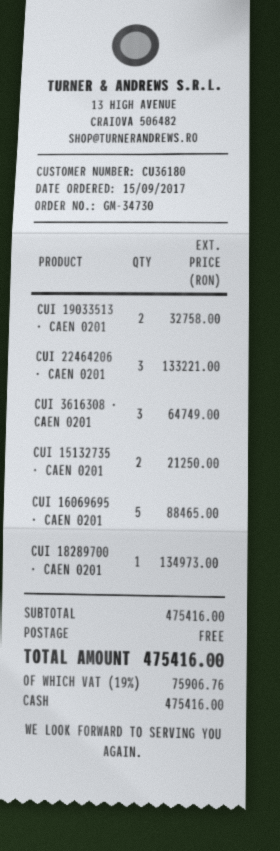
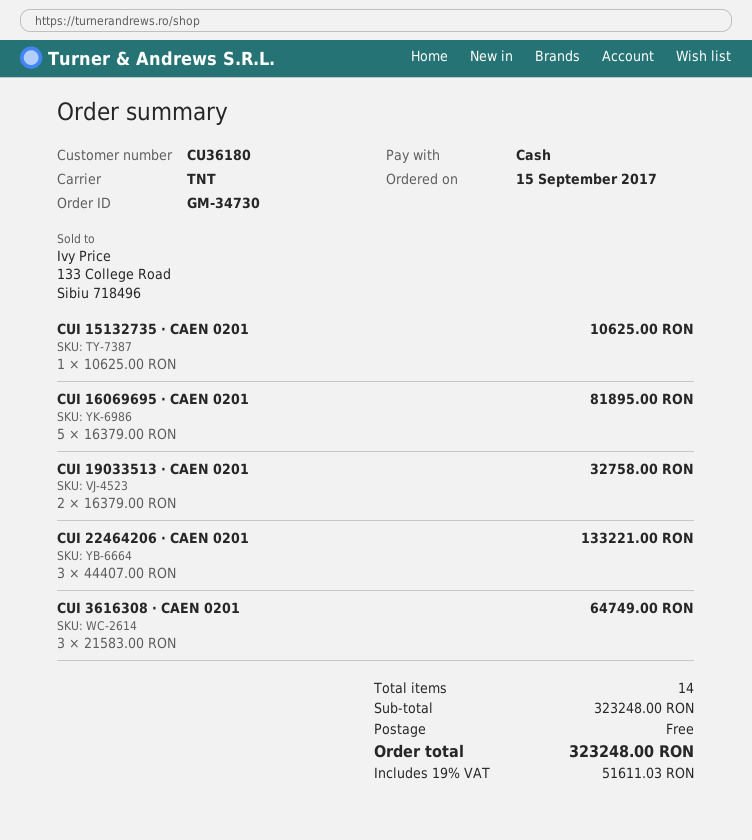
CUI 15132735 · CAEN 0201: 2 for 21250.00 -> 1 for 10625.00
CUI 16069695 · CAEN 0201: 5 for 88465.00 -> 5 for 81895.00
CUI 18289700 · CAEN 0201: 1 for 134973.00 -> none
subtotal: 475416.00 -> 323248.00
tax: 19% = 75906.76 -> 19% = 51611.03
total: 475416.00 -> 323248.00

